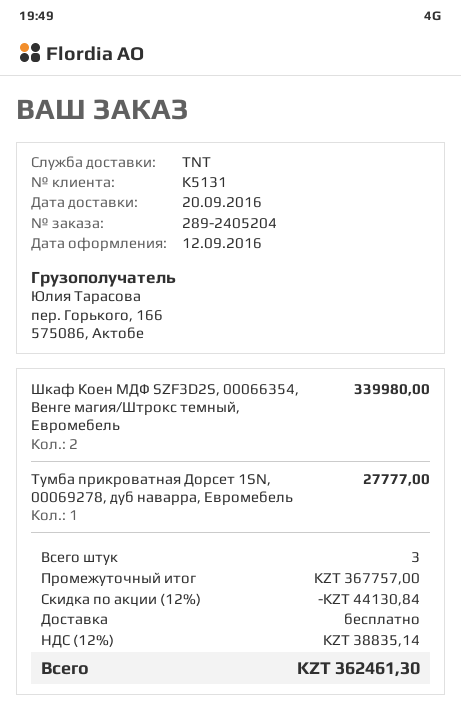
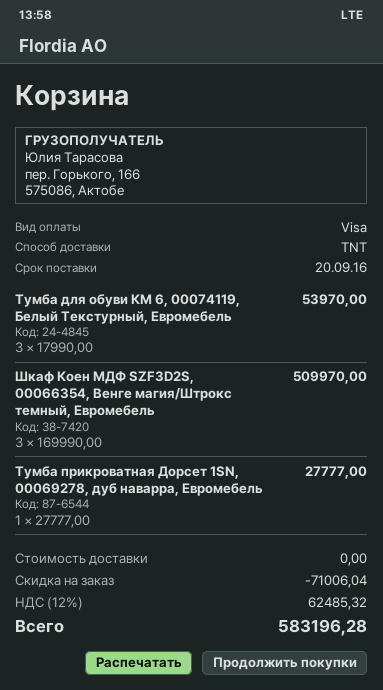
Шкаф Коен МДФ SZF3D2S, 00066354, Венге магия/Штрокс темный, Евромебель: 2 for 339980.00 -> 3 for 509970.00
Тумба для обуви КМ 6, 00074119, Белый Текстурный, Евромебель: none -> 3 for 53970.00
discount: 44130.84 -> 71006.04
tax: 12% = 38835.14 -> 12% = 62485.32
total: 362461.30 -> 583196.28

